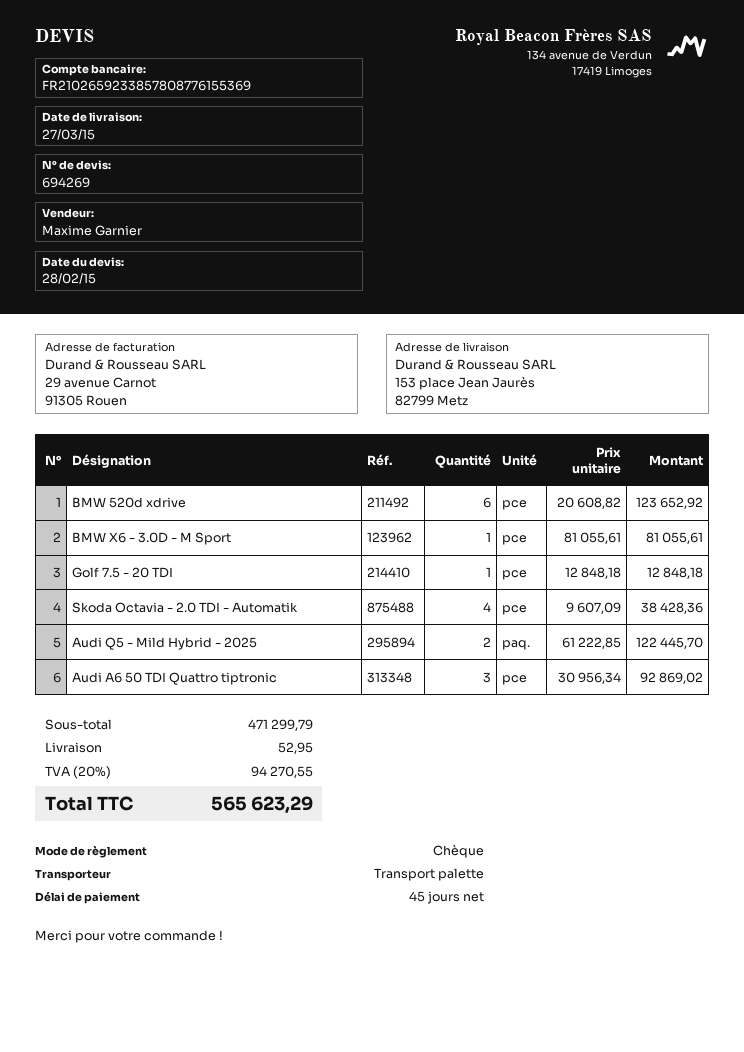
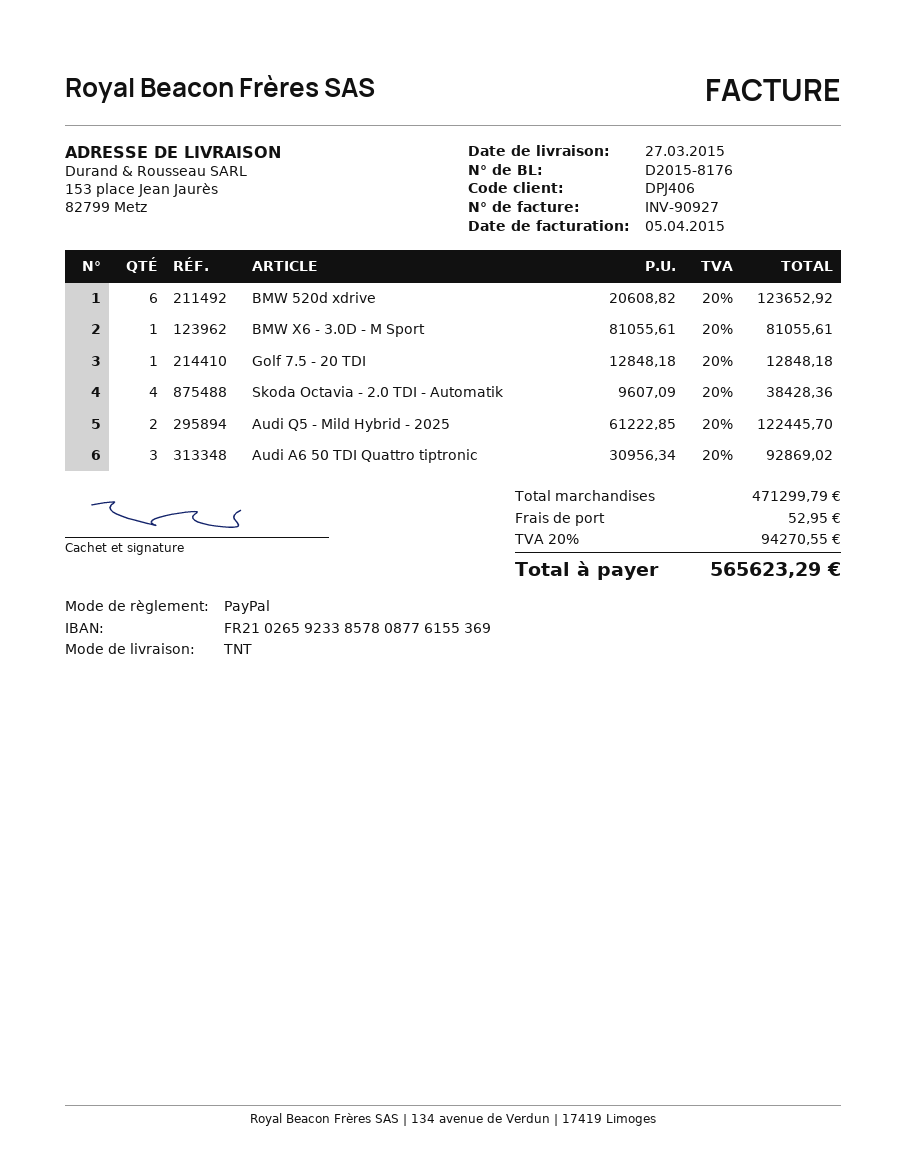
payment method: cheque -> PayPal
shipping method: pallet freight -> TNT

